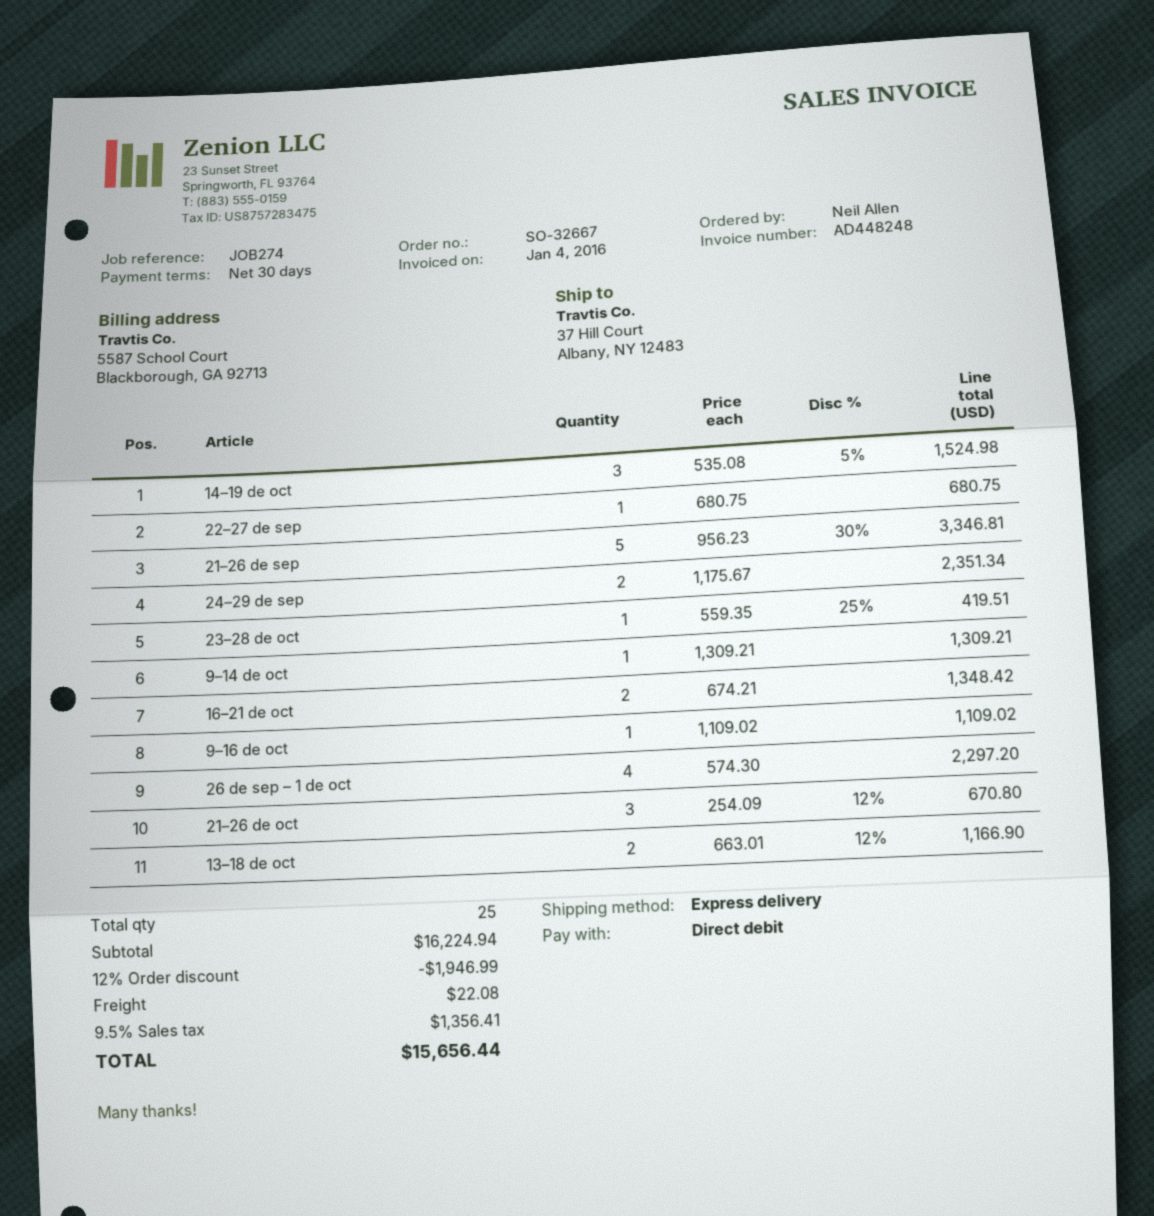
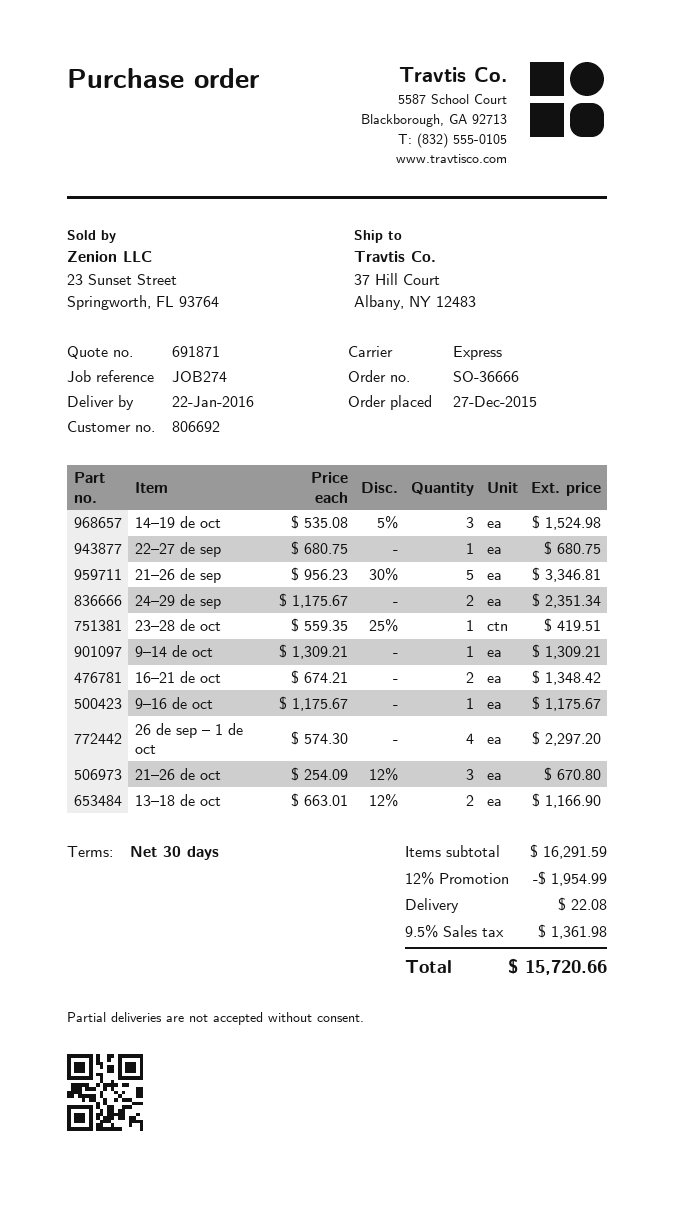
order number: SO-32667 -> SO-36666
9–16 de oct: 1 x 1109.02 = 1109.02 -> 1 x 1175.67 = 1175.67
subtotal: 16224.94 -> 16291.59
discount: 12% = 1946.99 -> 12% = 1954.99
tax: 9.5% = 1356.41 -> 9.5% = 1361.98
total: 15656.44 -> 15720.66

